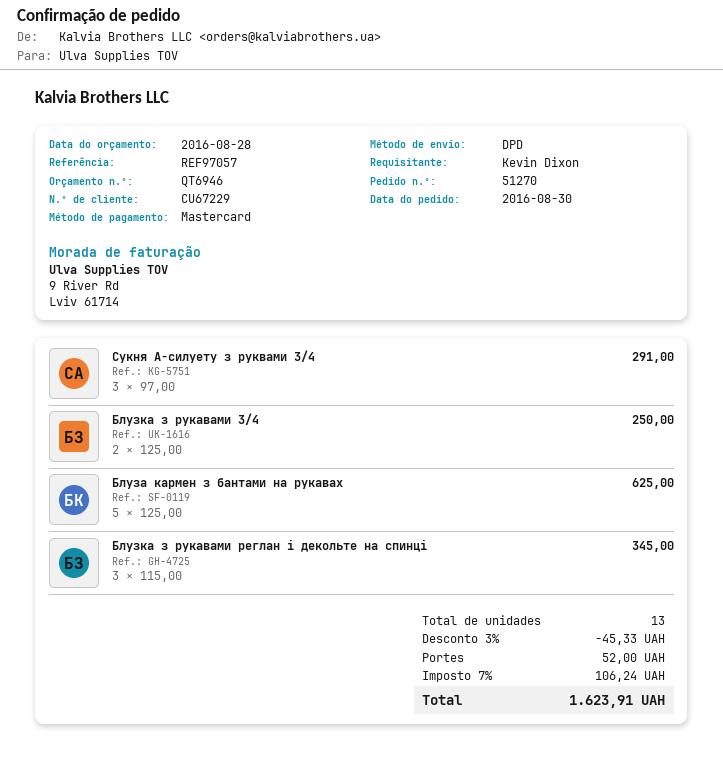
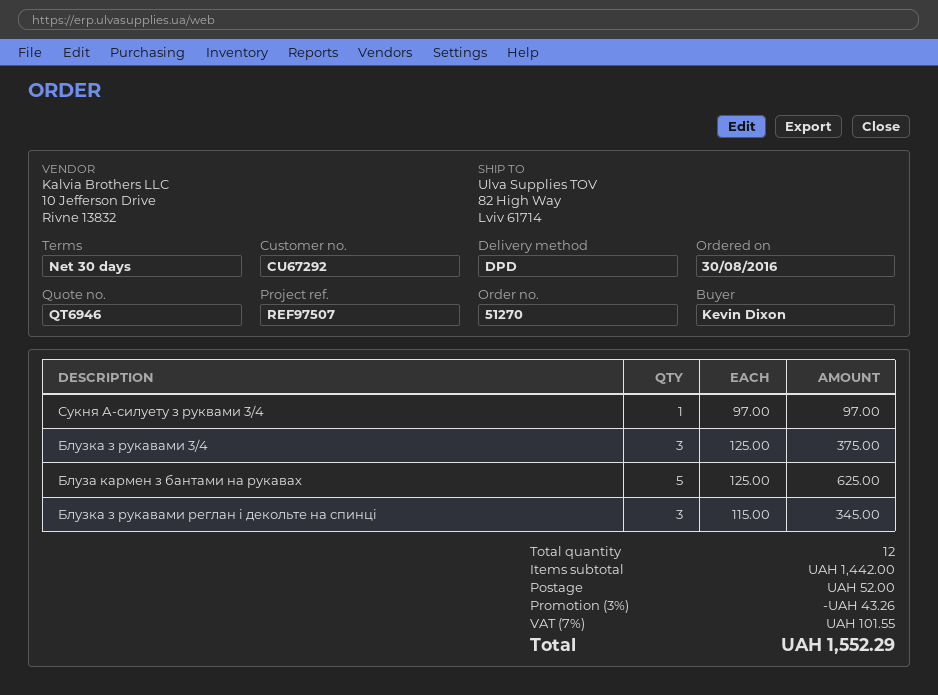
customer number: CU67229 -> CU67292
reference: REF97057 -> REF97507
Сукня А-силуету з руквами 3/4: 3 x 97.00 = 291.00 -> 1 x 97.00 = 97.00
Блузка з рукавами 3/4: 2 x 125.00 = 250.00 -> 3 x 125.00 = 375.00
total quantity: 13 -> 12
discount: 3% = 45.33 -> 3% = 43.26
tax: 7% = 106.24 -> 7% = 101.55
total: 1623.91 -> 1552.29

